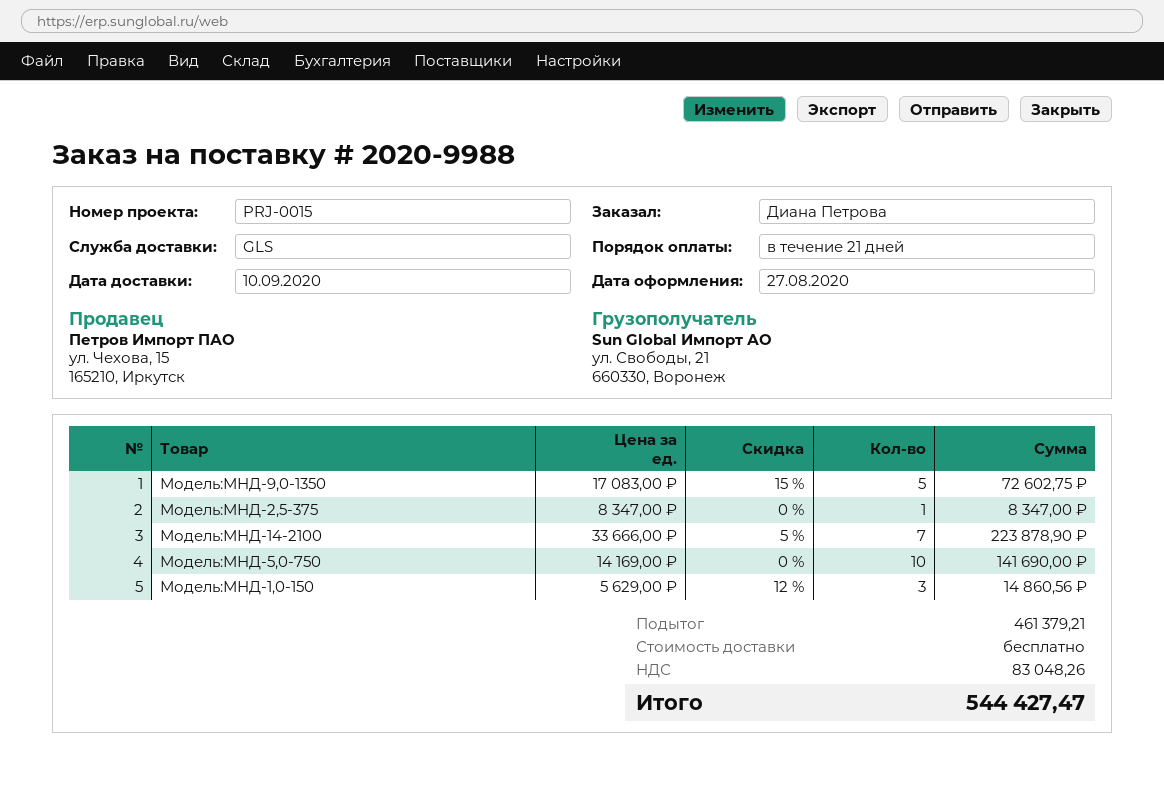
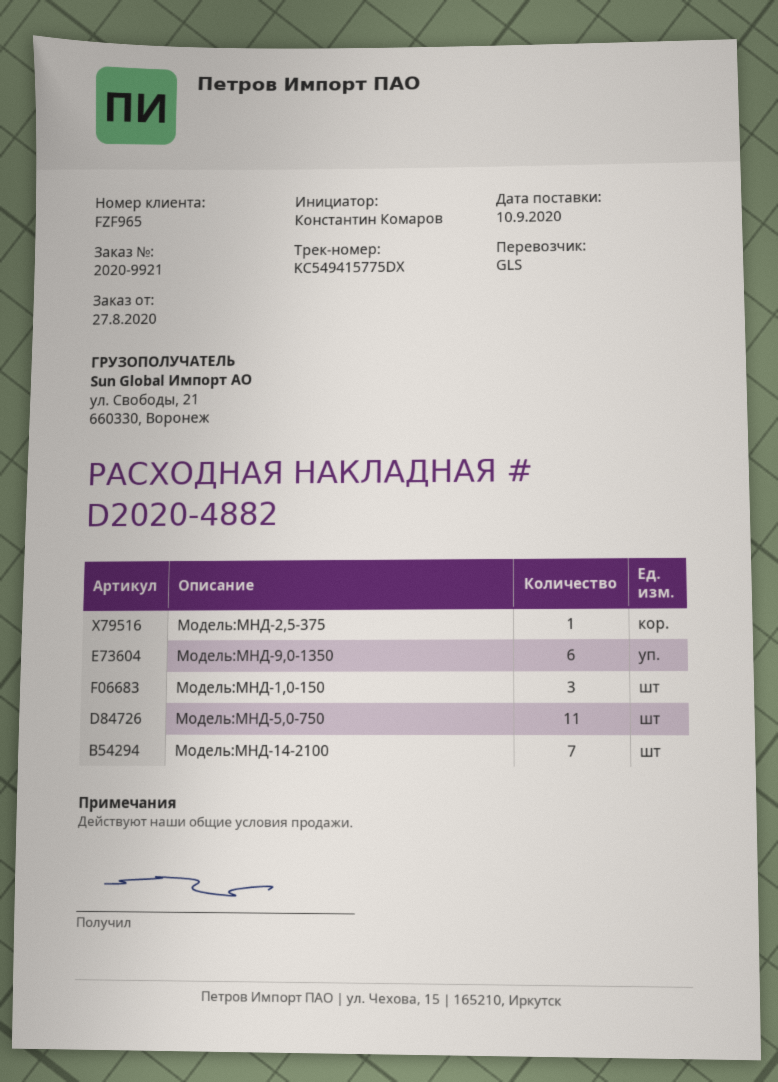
order number: 2020-9988 -> 2020-9921
ordered by: Диана Петрова -> Константин Комаров
Модель:МНД-9,0-1350: 5 -> 6
Модель:МНД-5,0-750: 10 -> 11

